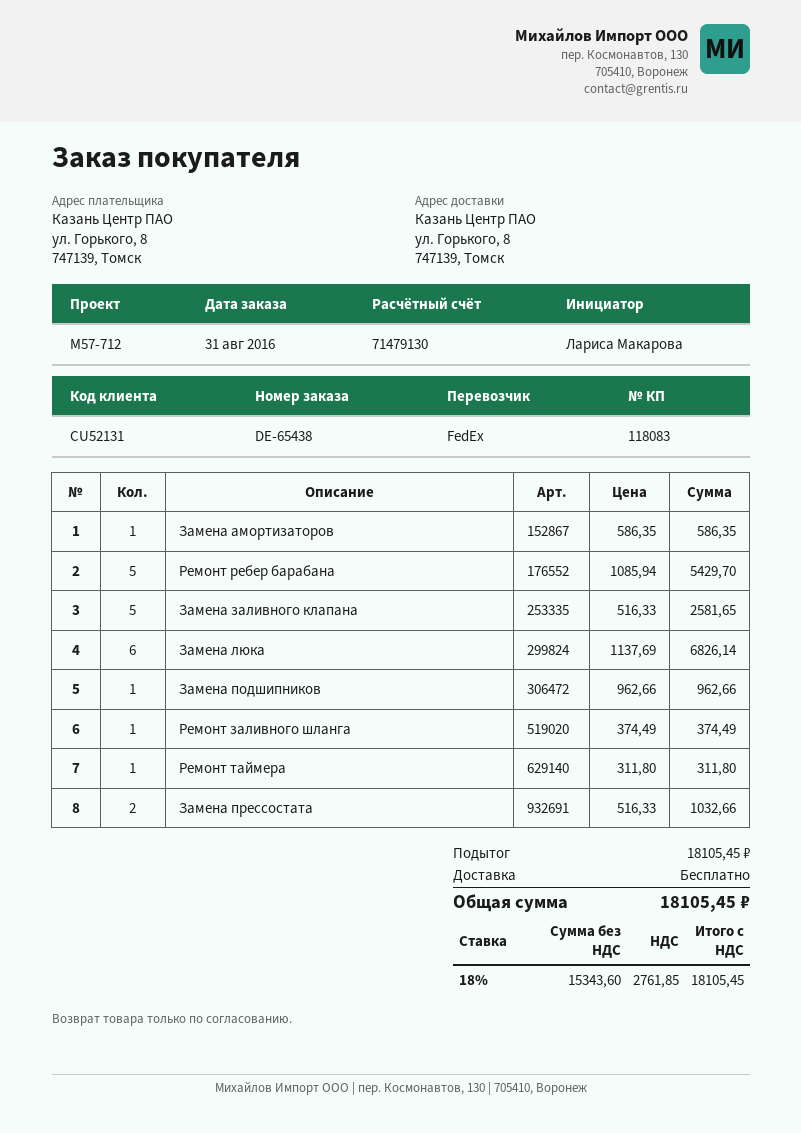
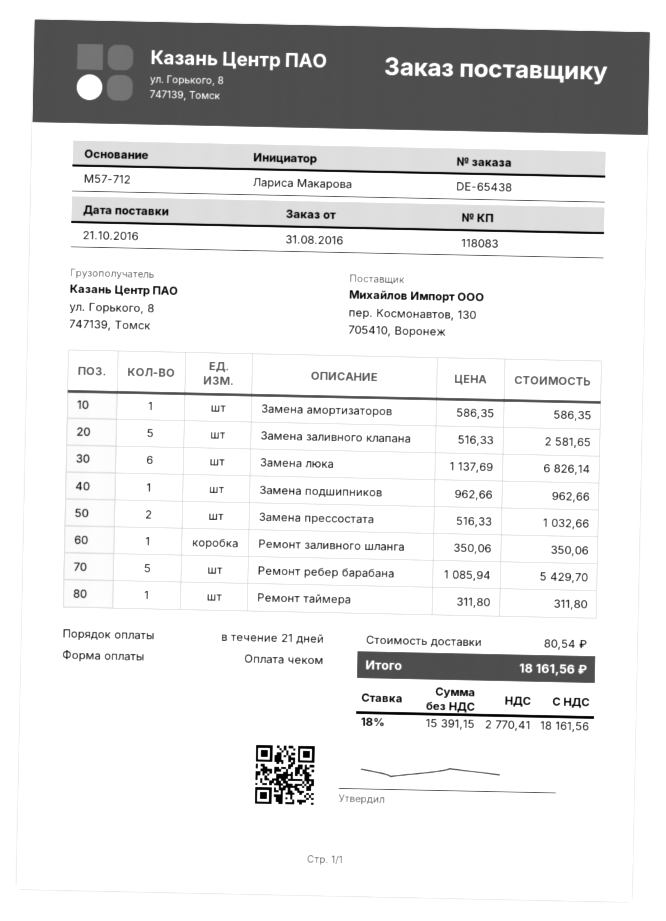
Ремонт заливного шланга: 1 x 374.49 = 374.49 -> 1 x 350.06 = 350.06
shipping: 0.00 -> 80.54
net: 15343.60 -> 15391.15
tax: 18% = 2761.85 -> 18% = 2770.41
total: 18105.45 -> 18161.56

